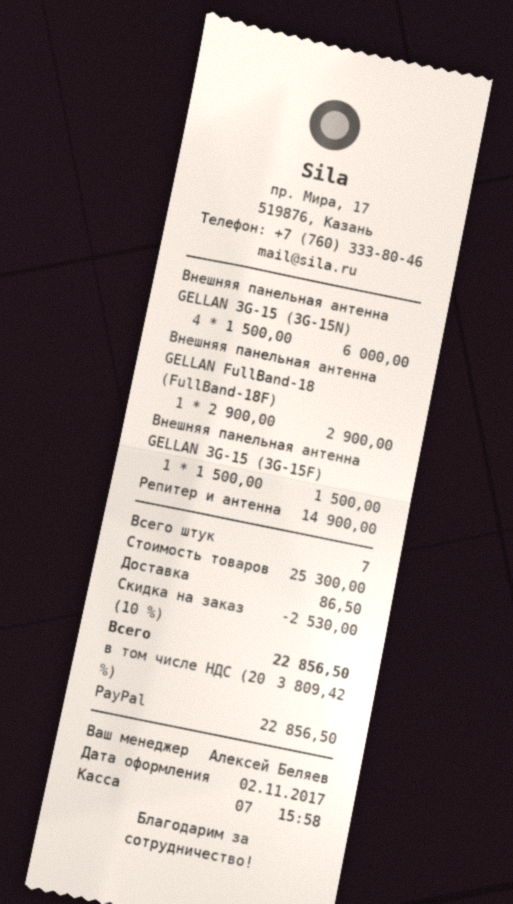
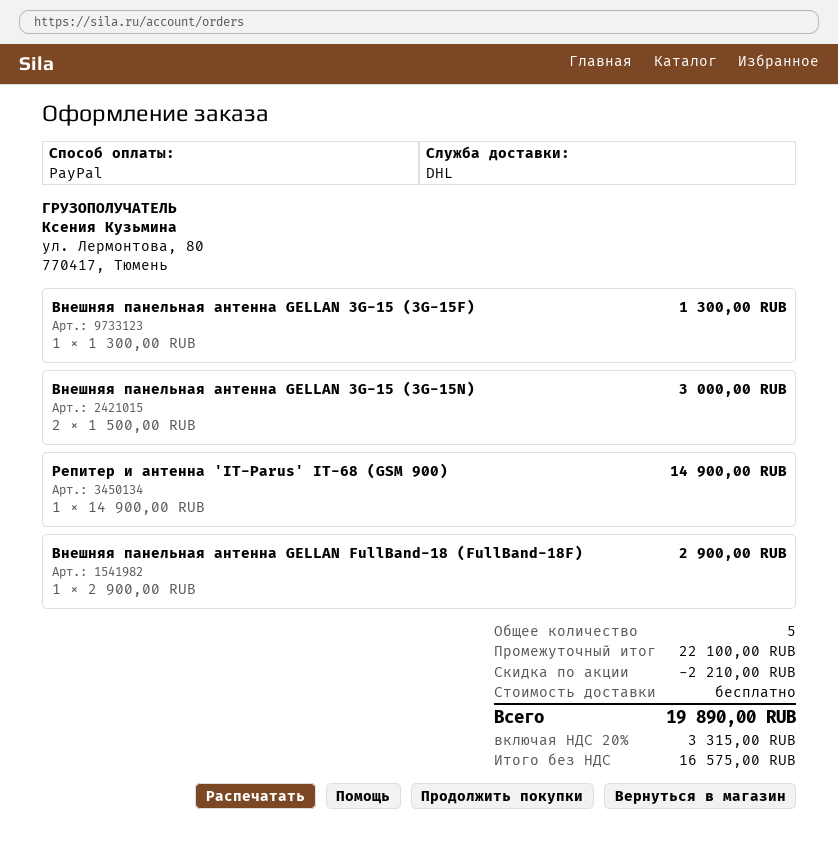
Внешняя панельная антенна GELLAN 3G-15 (3G-15N): 4 x 1500.00 = 6000.00 -> 2 x 1500.00 = 3000.00
Внешняя панельная антенна GELLAN 3G-15 (3G-15F): 1 x 1500.00 = 1500.00 -> 1 x 1300.00 = 1300.00
total quantity: 7 -> 5
subtotal: 25300.00 -> 22100.00
discount: 2530.00 -> 2210.00
shipping: 86.50 -> 0.00
tax: 20% = 3809.42 -> 20% = 3315.00
total: 22856.50 -> 19890.00

